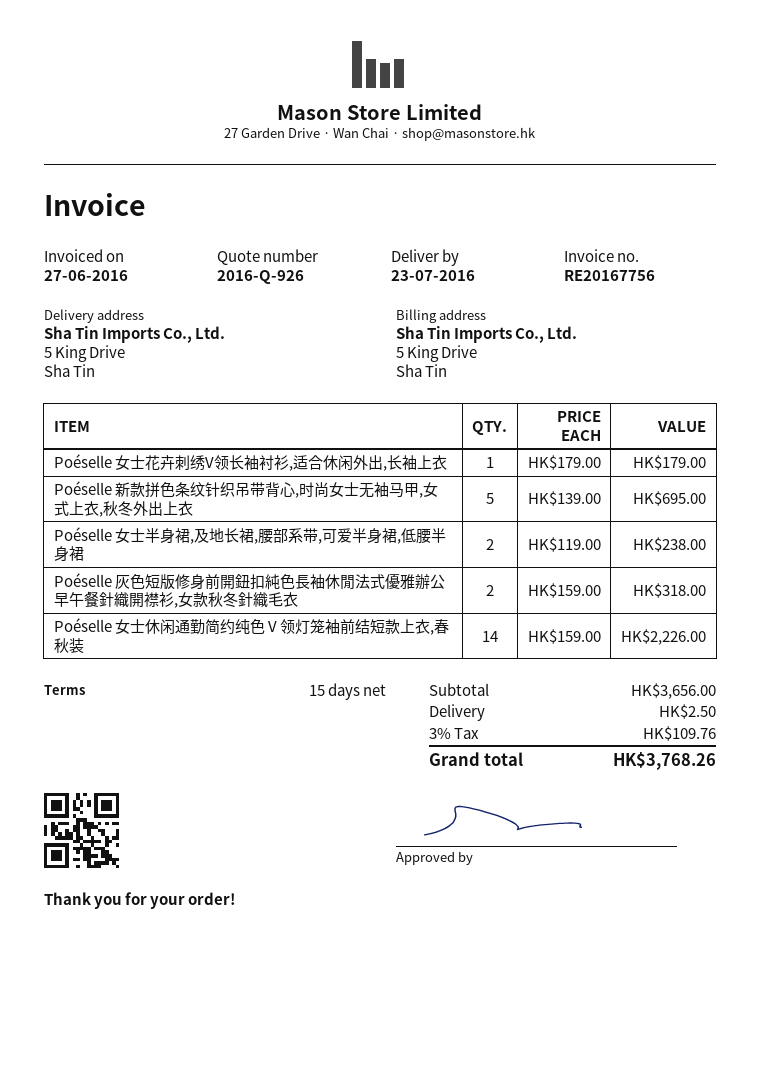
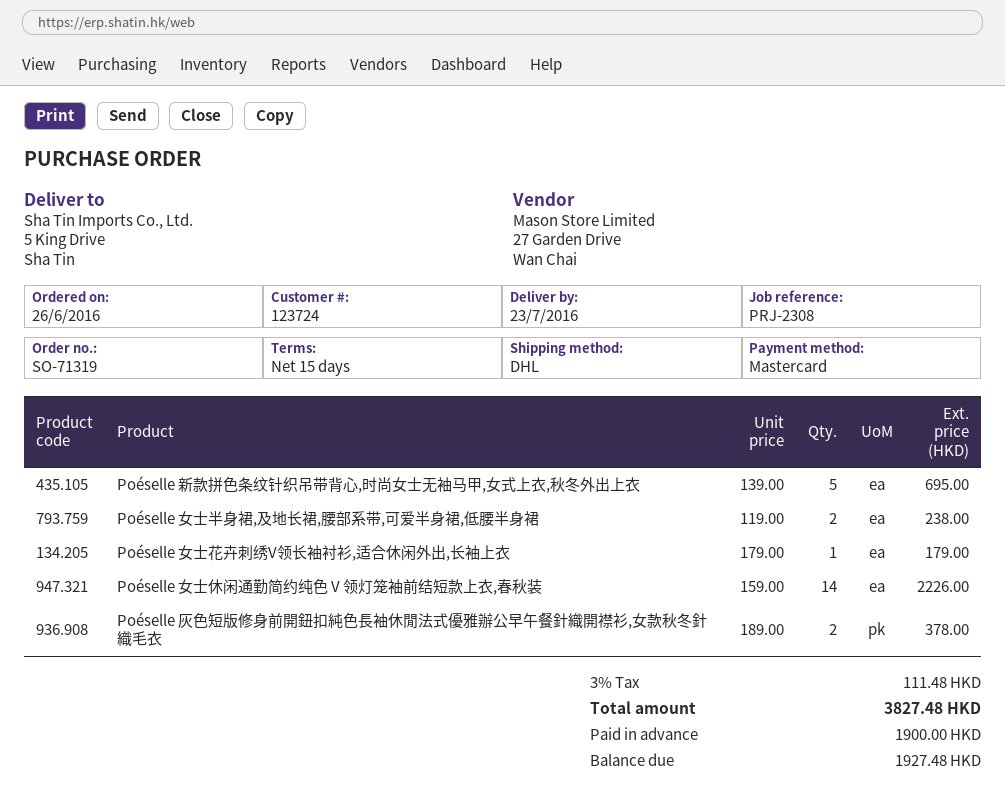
Poéselle 灰色短版修身前開鈕扣純色長袖休閒法式優雅辦公早午餐針織開襟衫,女款秋冬針織毛衣: 2 x 159.00 = 318.00 -> 2 x 189.00 = 378.00
shipping: 2.50 -> none
tax: 3% = 109.76 -> 3% = 111.48
total: 3768.26 -> 3827.48

